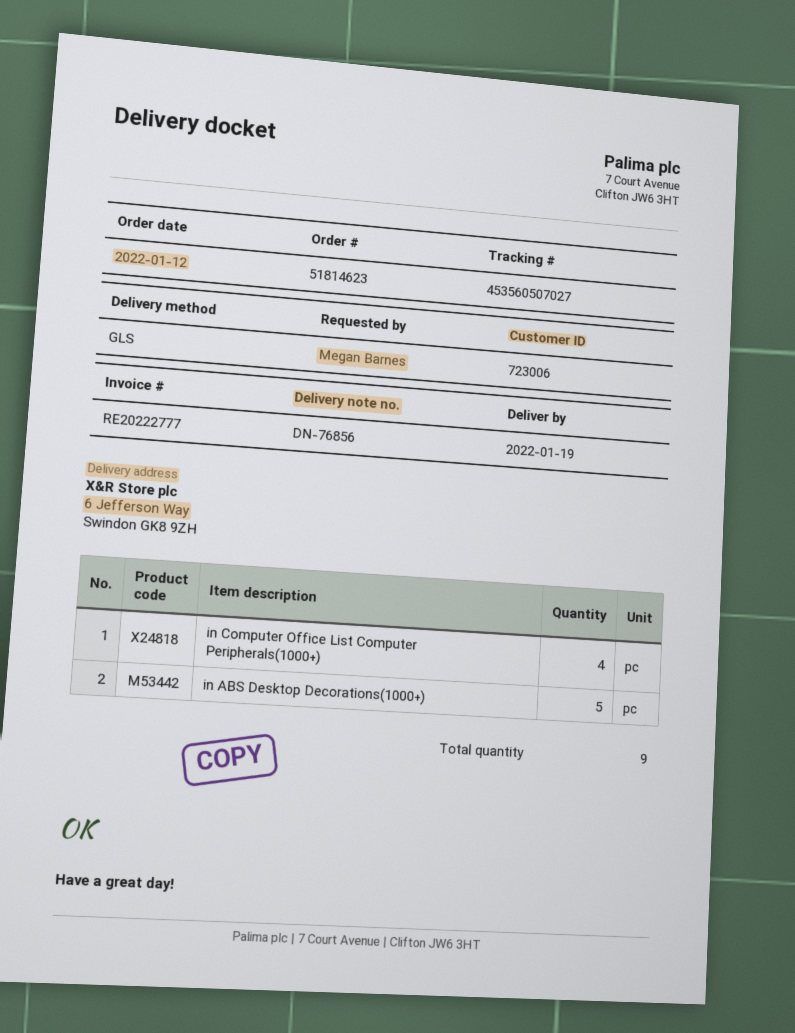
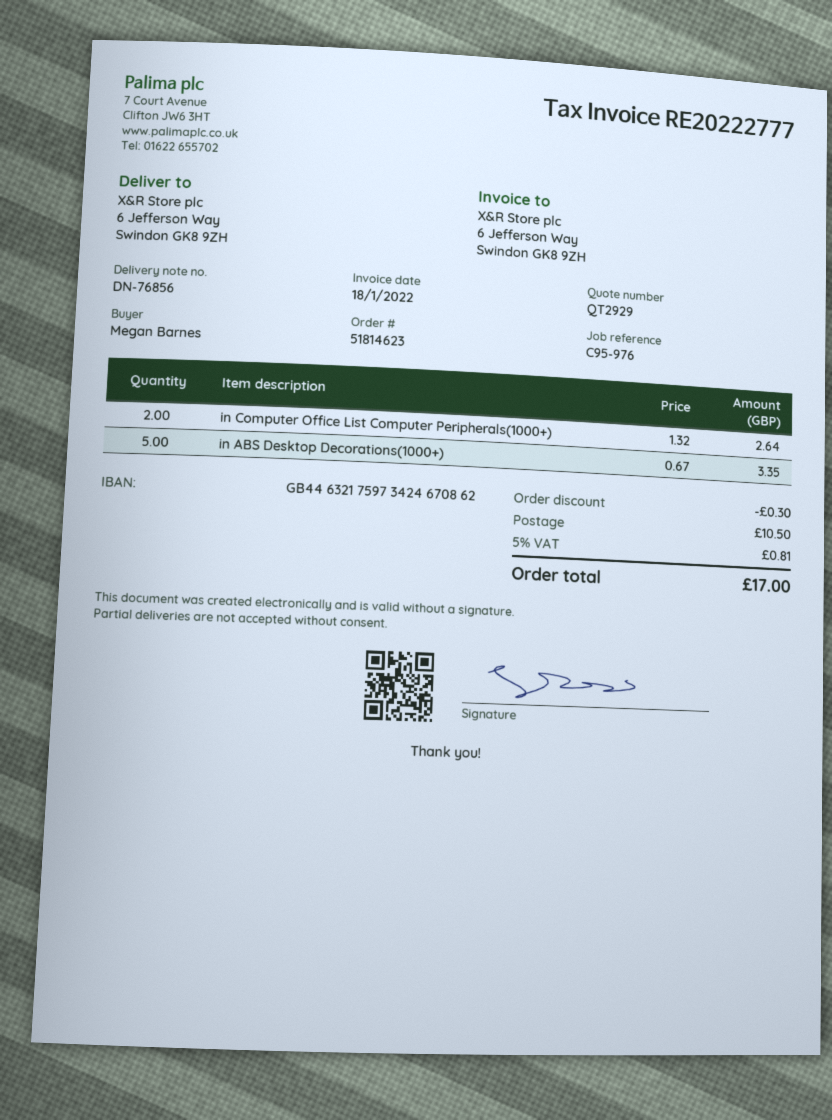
in Computer Office List Computer Peripherals(1000+): 4 -> 2

